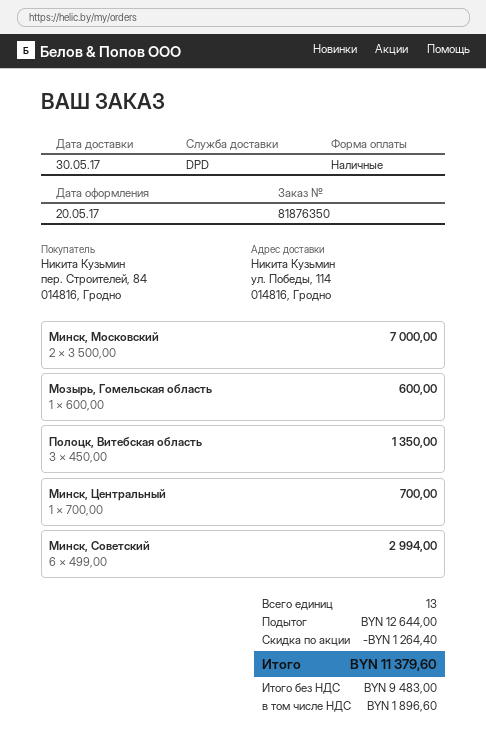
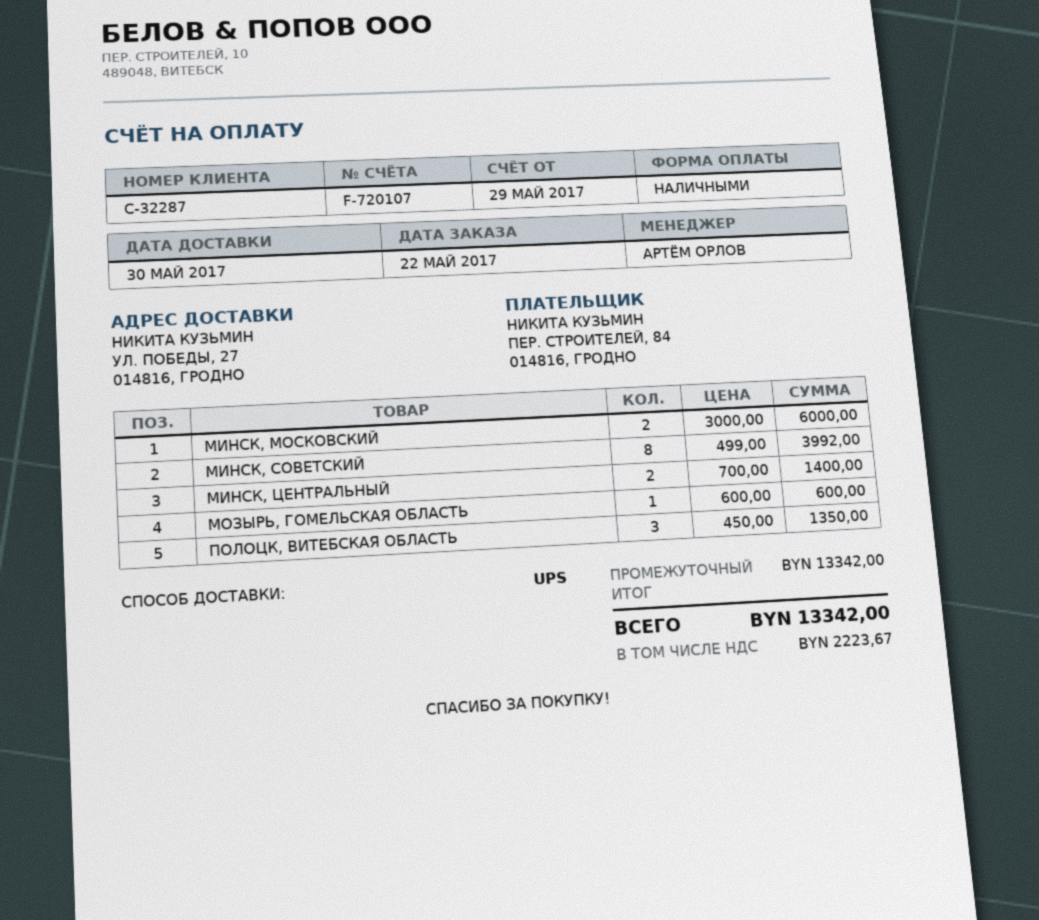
order date: 2017-05-20 -> 2017-05-22
shipping method: DPD -> UPS
ship to: ул. Победы, 114, 014816, Гродно -> УЛ. ПОБЕДЫ, 27, 014816, ГРОДНО
Минск, Московский: 2 x 3500.00 = 7000.00 -> 2 x 3000.00 = 6000.00
Минск, Центральный: 1 x 700.00 = 700.00 -> 2 x 700.00 = 1400.00
Минск, Советский: 6 x 499.00 = 2994.00 -> 8 x 499.00 = 3992.00
subtotal: 12644.00 -> 13342.00
discount: 1264.40 -> none
tax: 1896.60 -> 2223.67
total: 11379.60 -> 13342.00

